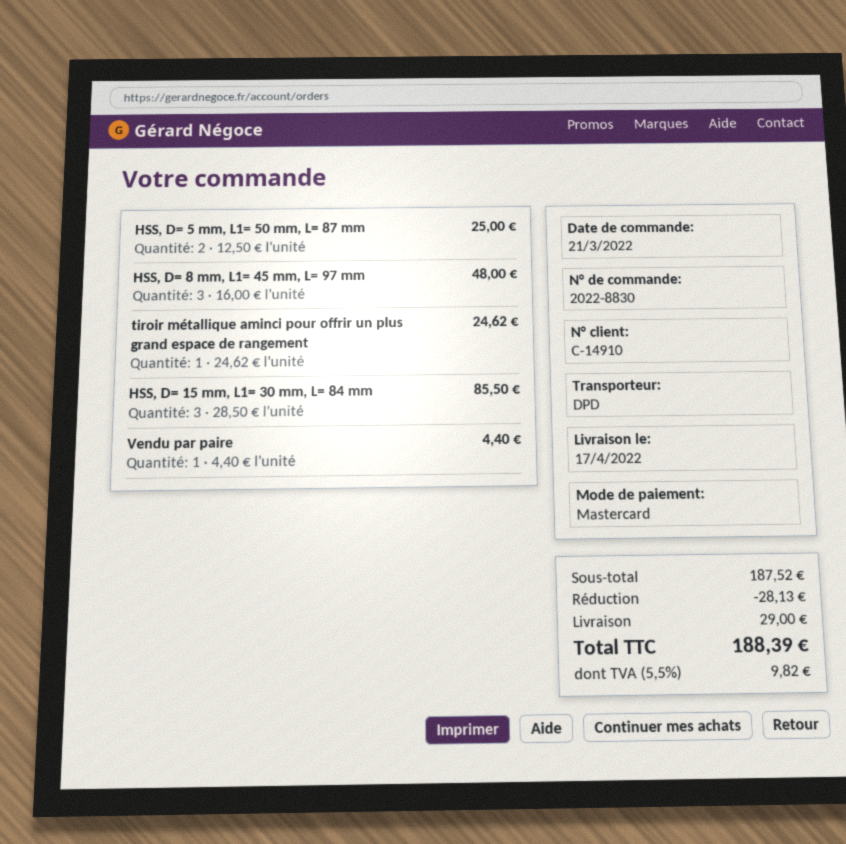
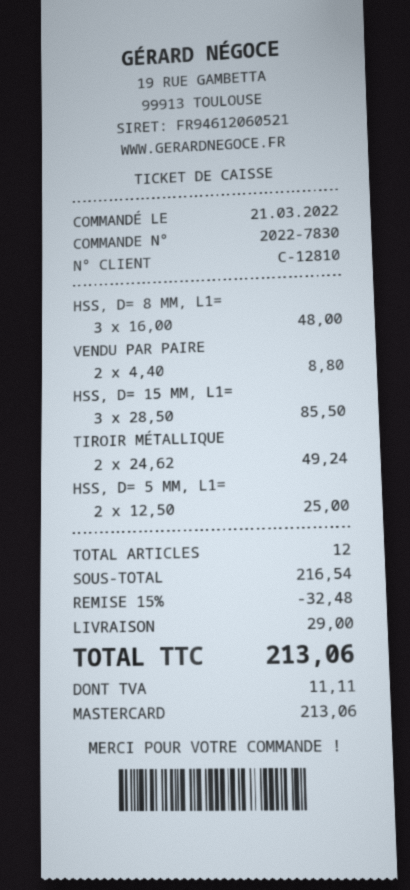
order number: 2022-8830 -> 2022-7830
customer number: C-14910 -> C-12810
tiroir métallique aminci pour offrir un plus grand espace de rangement: 1 x 24.62 = 24.62 -> 2 x 24.62 = 49.24
Vendu par paire: 1 x 4.40 = 4.40 -> 2 x 4.40 = 8.80
subtotal: 187.52 -> 216.54
discount: 28.13 -> 32.48
tax: 9.82 -> 11.11
total: 188.39 -> 213.06

